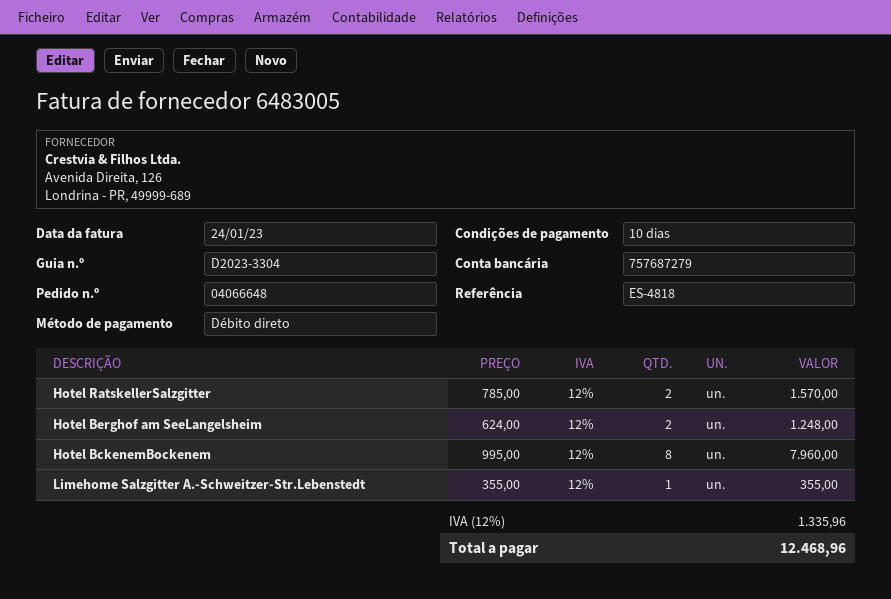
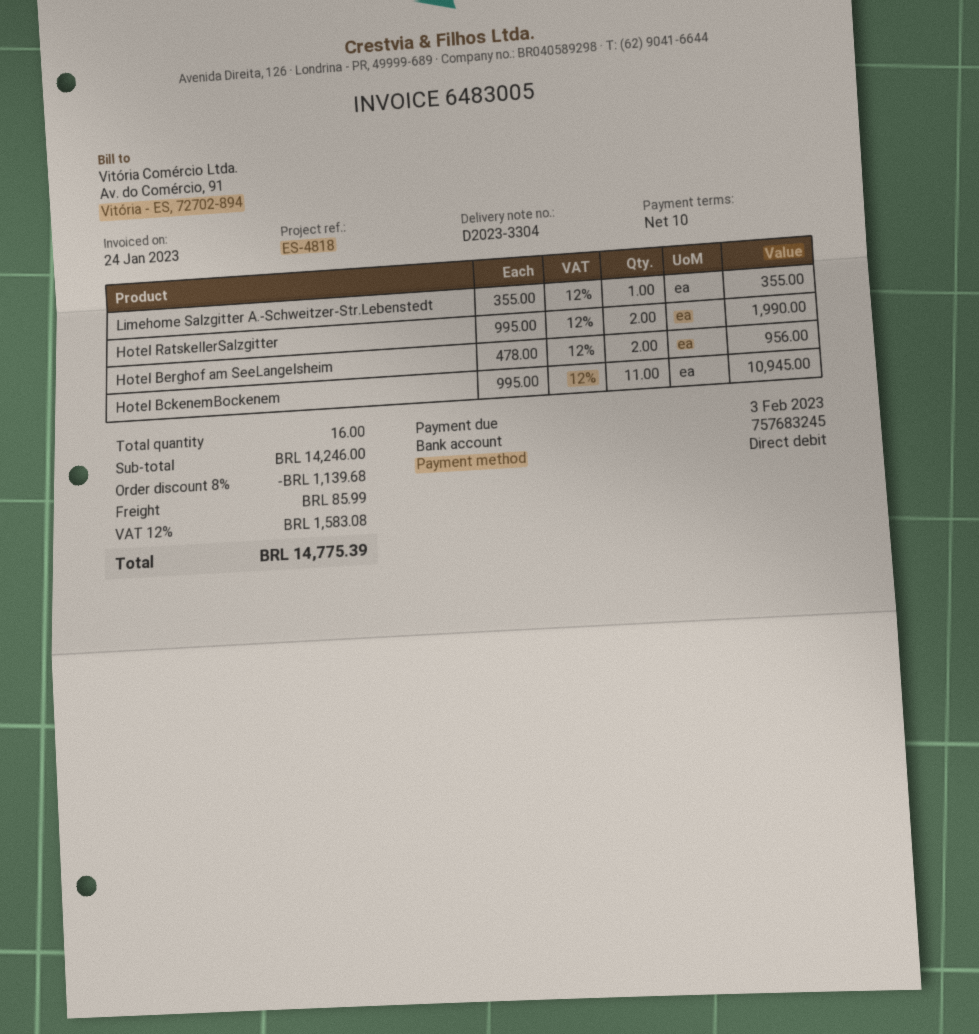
bank account: 757687279 -> 757683245
Hotel RatskellerSalzgitter: 2 x 785.00 = 1570.00 -> 2 x 995.00 = 1990.00
Hotel Berghof am SeeLangelsheim: 2 x 624.00 = 1248.00 -> 2 x 478.00 = 956.00
Hotel BckenemBockenem: 8 x 995.00 = 7960.00 -> 11 x 995.00 = 10945.00
discount: none -> 8% = 1139.68
shipping: none -> 85.99
tax: 12% = 1335.96 -> 12% = 1583.08
total: 12468.96 -> 14775.39

